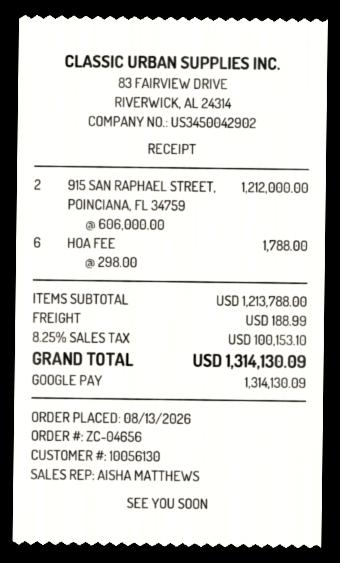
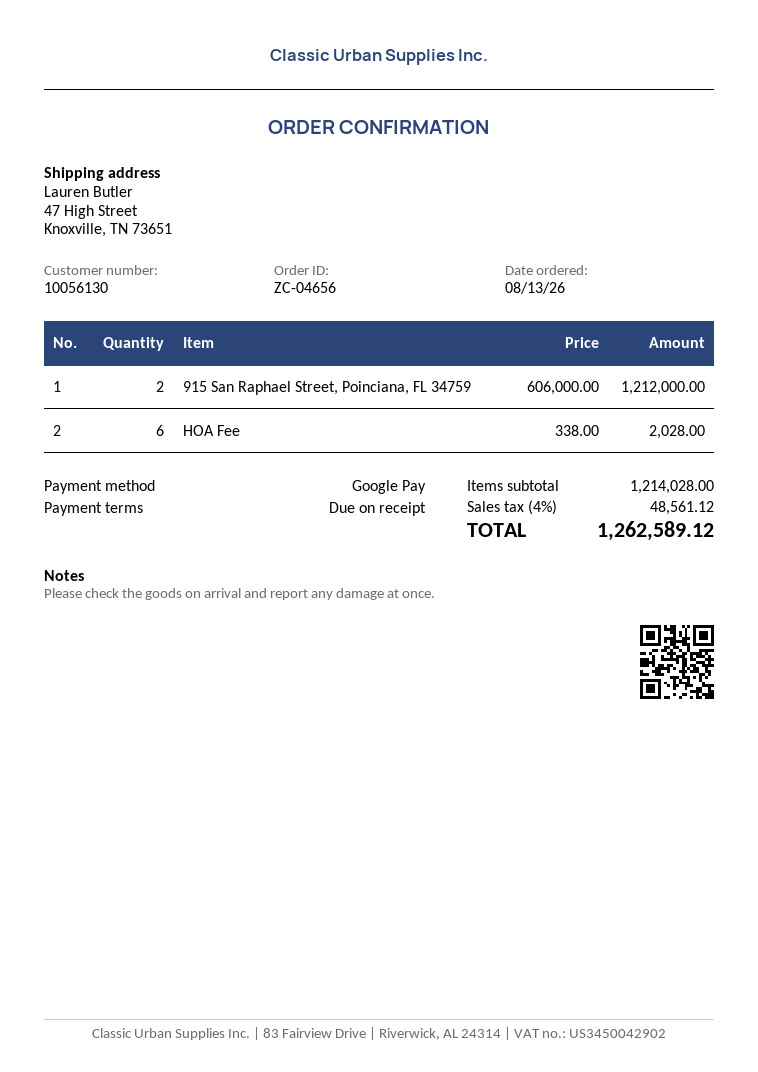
HOA FEE: 6 x 298.00 = 1788.00 -> 6 x 338.00 = 2028.00
subtotal: 1213788.00 -> 1214028.00
shipping: 188.99 -> none
tax: 8.25% = 100153.10 -> 4% = 48561.12
total: 1314130.09 -> 1262589.12

